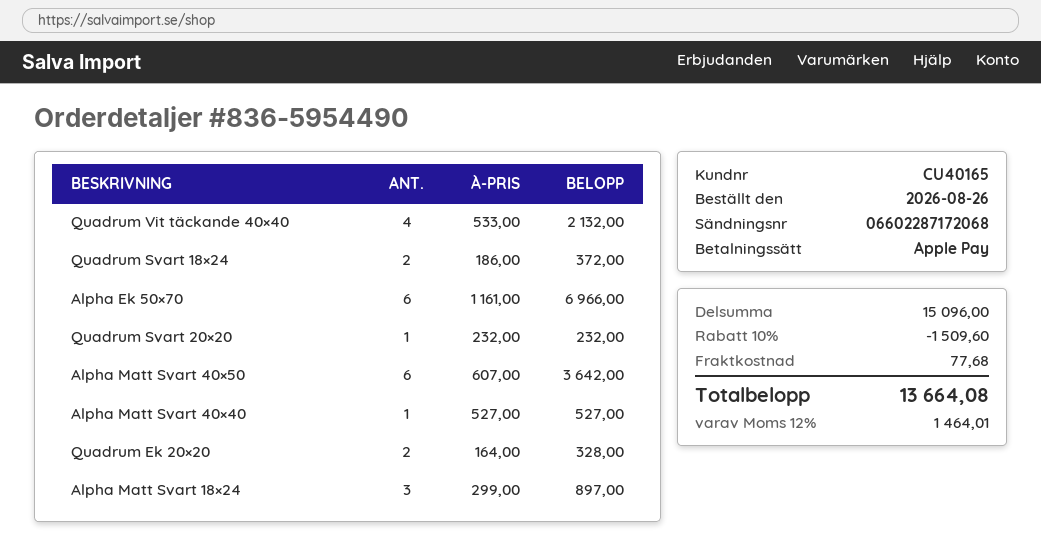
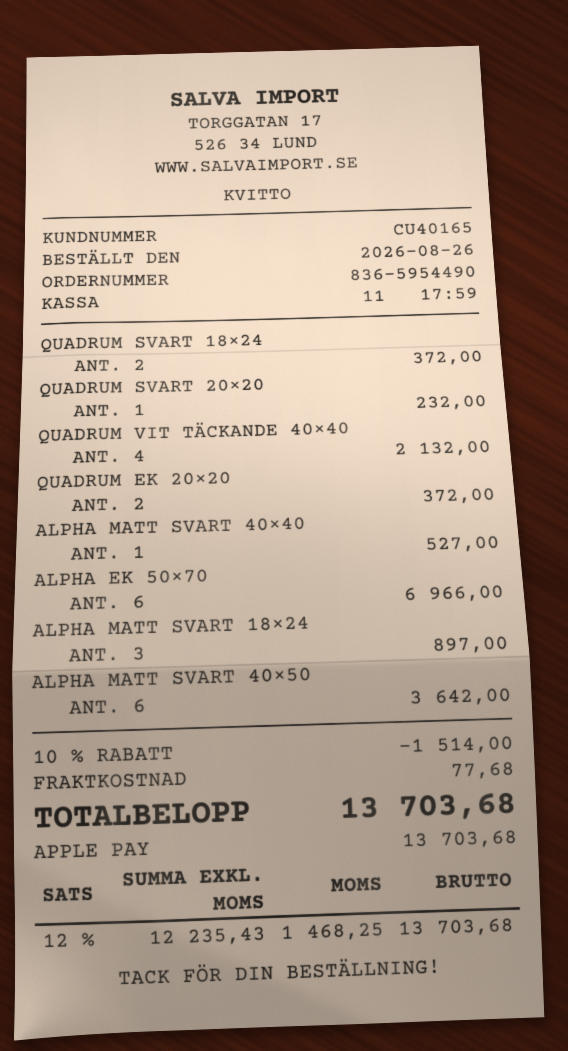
Quadrum Ek 20×20: 2 for 328.00 -> 2 for 372.00
discount: 10% = 1509.60 -> 10% = 1514.00
tax: 12% = 1464.01 -> 12% = 1468.25
total: 13664.08 -> 13703.68

